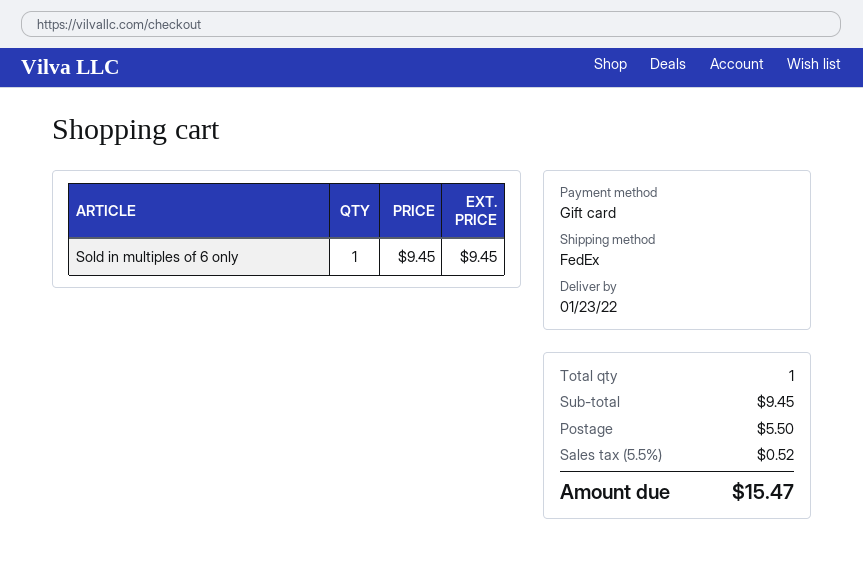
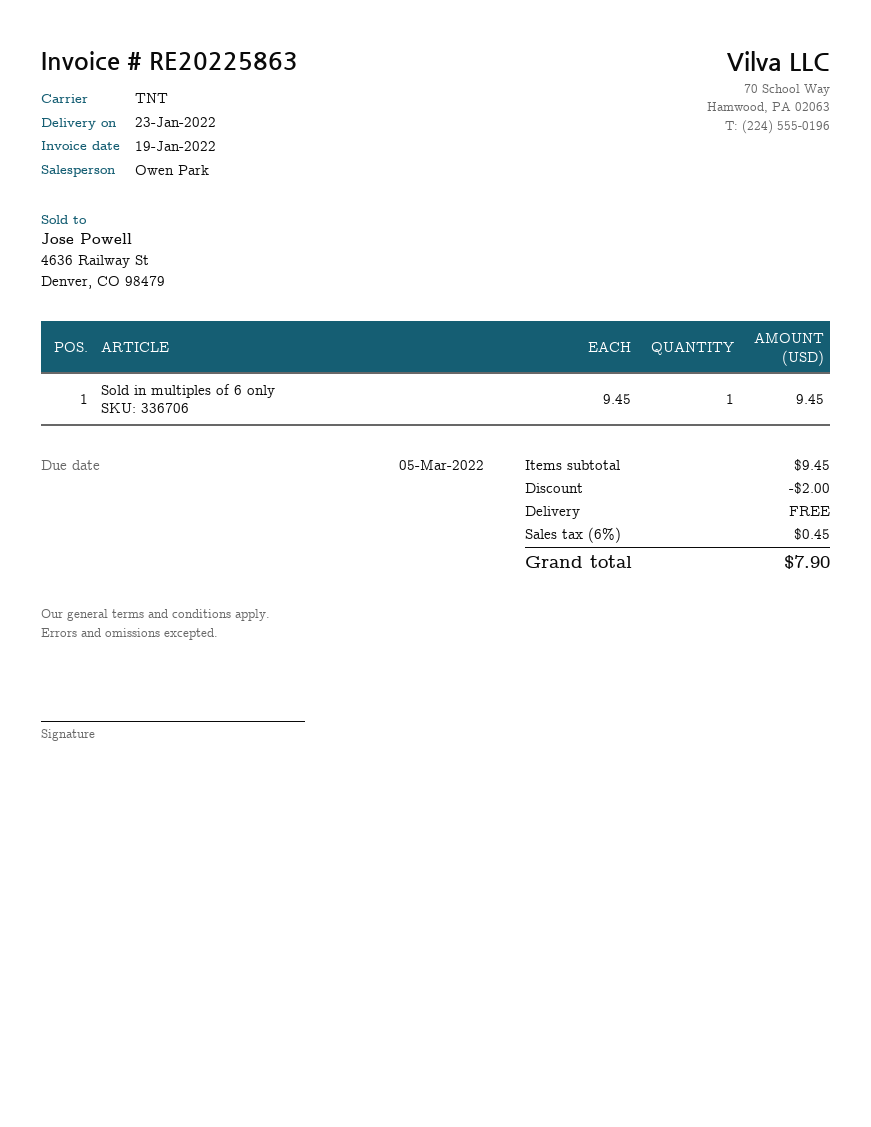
shipping method: FedEx -> TNT
discount: none -> 2.00
shipping: 5.50 -> 0.00
tax: 5.5% = 0.52 -> 6% = 0.45
total: 15.47 -> 7.90

